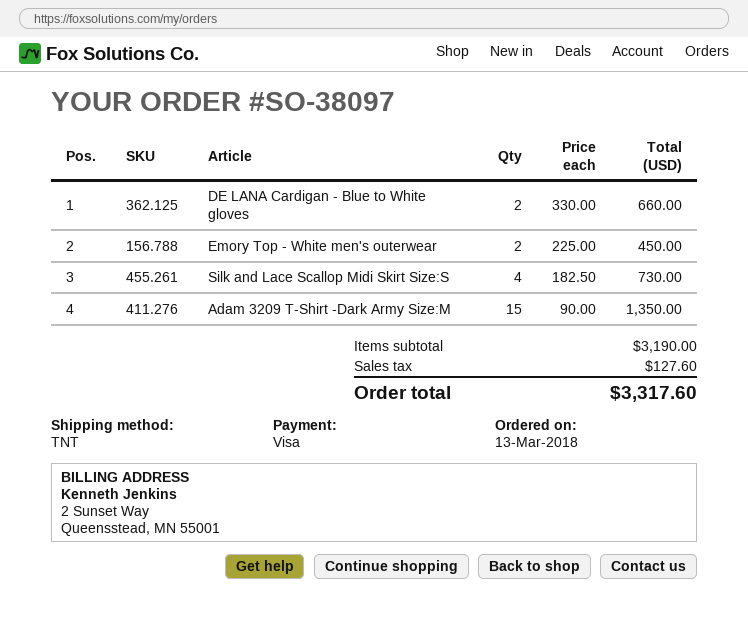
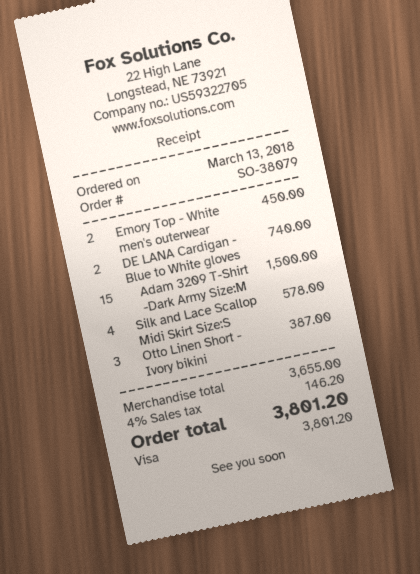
order number: SO-38097 -> SO-38079
DE LANA Cardigan - Blue to White gloves: 2 for 660.00 -> 2 for 740.00
Silk and Lace Scallop Midi Skirt Size:S: 4 for 730.00 -> 4 for 578.00
Adam 3209 T-Shirt -Dark Army Size:M: 15 for 1350.00 -> 15 for 1500.00
Otto Linen Short - Ivory bikini: none -> 3 for 387.00
subtotal: 3190.00 -> 3655.00
tax: 127.60 -> 146.20
total: 3317.60 -> 3801.20

